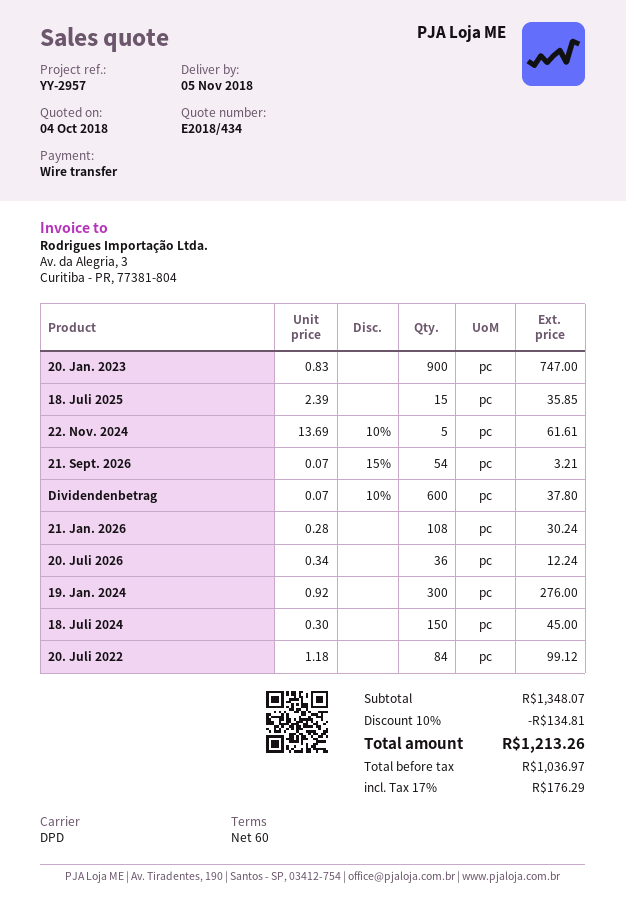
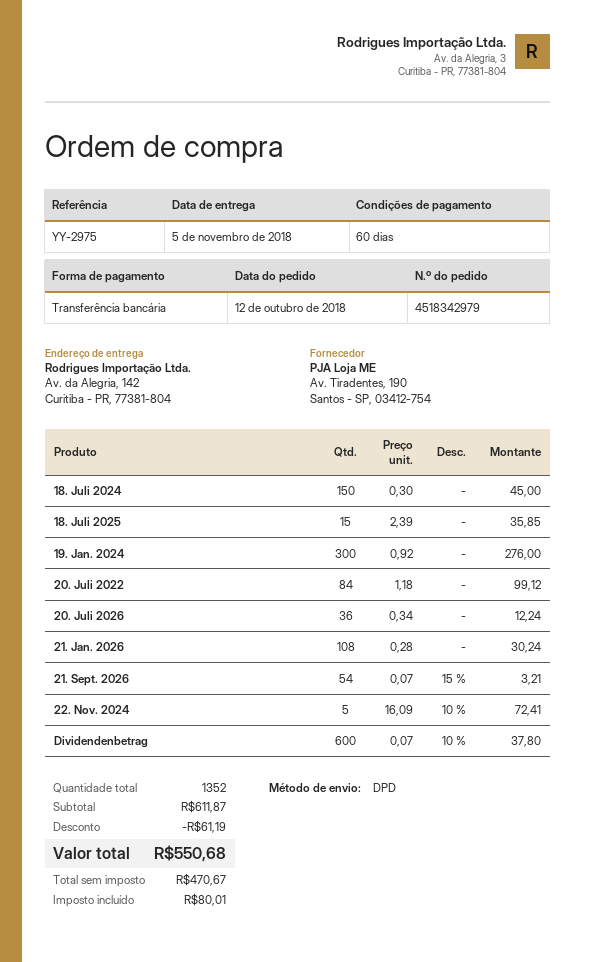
reference: YY-2957 -> YY-2975
20. Jan. 2023: 900 x 0.83 = 747.00 -> none
22. Nov. 2024: 5 x 13.69 - 10% = 61.61 -> 5 x 16.09 - 10% = 72.41
subtotal: 1348.07 -> 611.87
discount: 134.81 -> 61.19
net: 1036.97 -> 470.67
tax: 176.29 -> 80.01
total: 1213.26 -> 550.68

